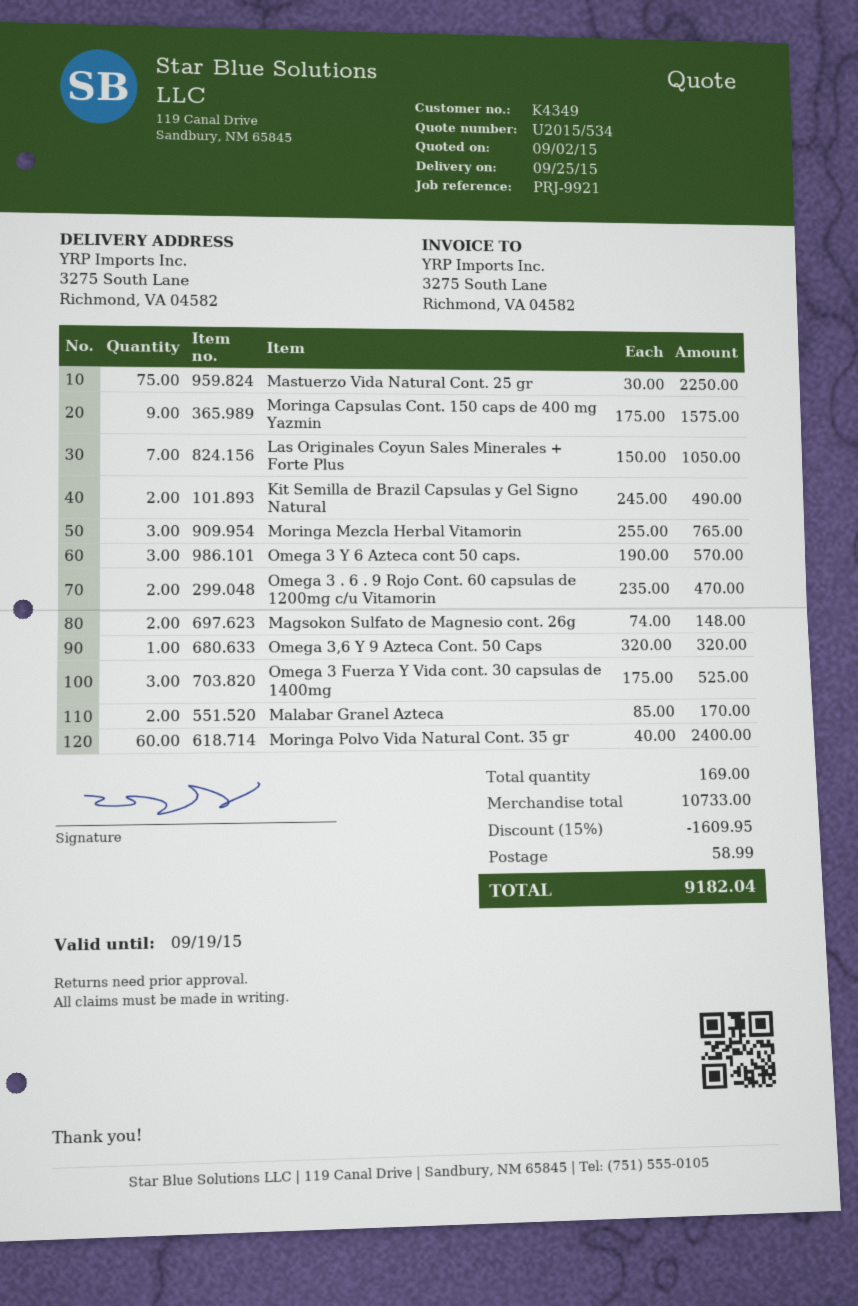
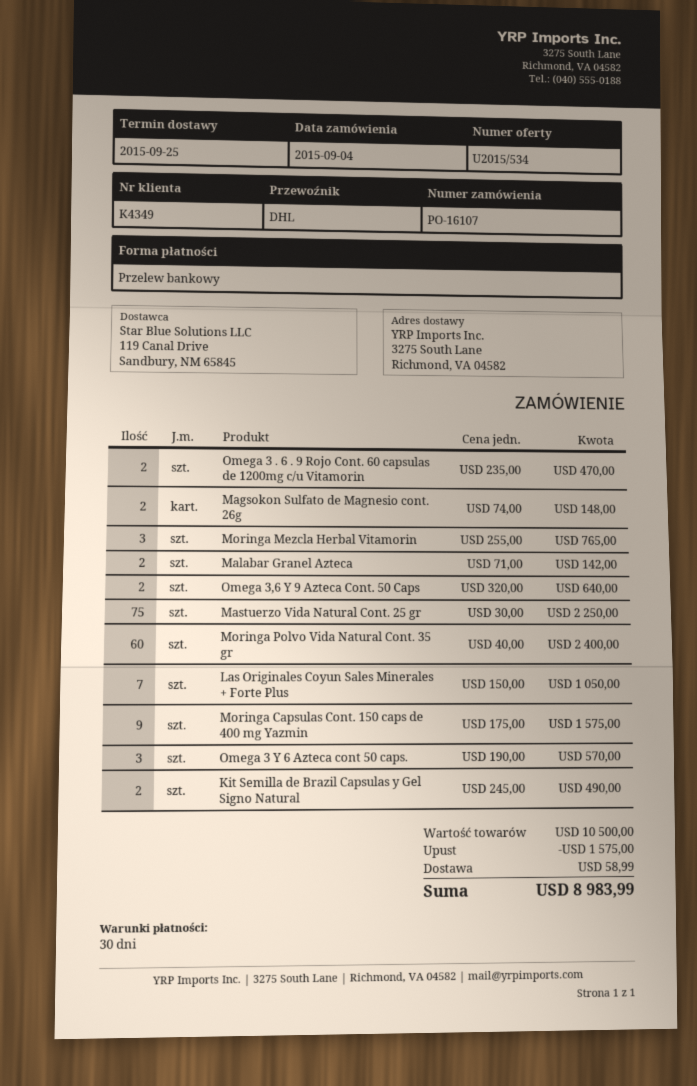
Omega 3,6 Y 9 Azteca Cont. 50 Caps: 1 x 320.00 = 320.00 -> 2 x 320.00 = 640.00
Omega 3 Fuerza Y Vida cont. 30 capsulas de 1400mg: 3 x 175.00 = 525.00 -> none
Malabar Granel Azteca: 2 x 85.00 = 170.00 -> 2 x 71.00 = 142.00
subtotal: 10733.00 -> 10500.00
discount: 1609.95 -> 1575.00
total: 9182.04 -> 8983.99

